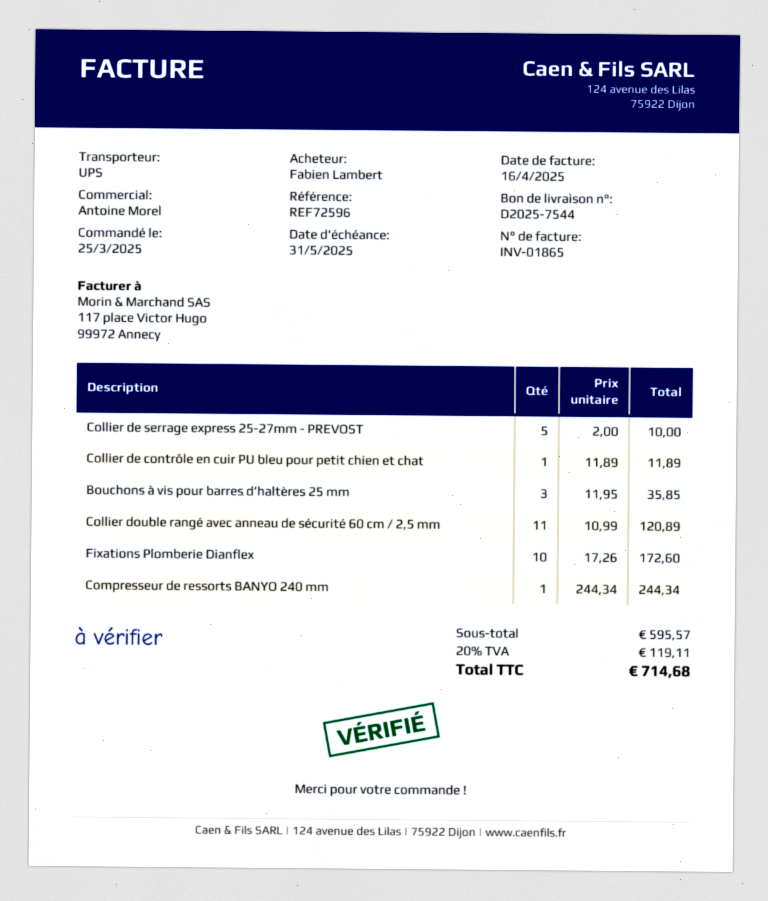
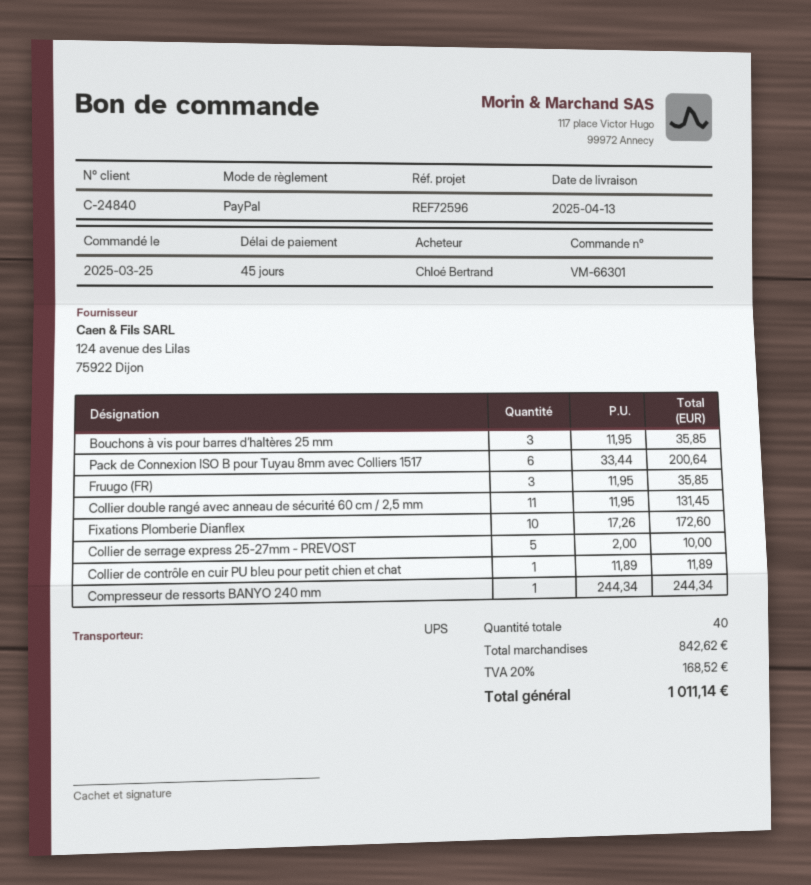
ordered by: Fabien Lambert -> Chloé Bertrand
Collier double rangé avec anneau de sécurité 60 cm / 2,5 mm: 11 x 10.99 = 120.89 -> 11 x 11.95 = 131.45
Pack de Connexion ISO B pour Tuyau 8mm avec Colliers 1517: none -> 6 x 33.44 = 200.64
Fruugo (FR): none -> 3 x 11.95 = 35.85
subtotal: 595.57 -> 842.62
tax: 20% = 119.11 -> 20% = 168.52
total: 714.68 -> 1011.14

